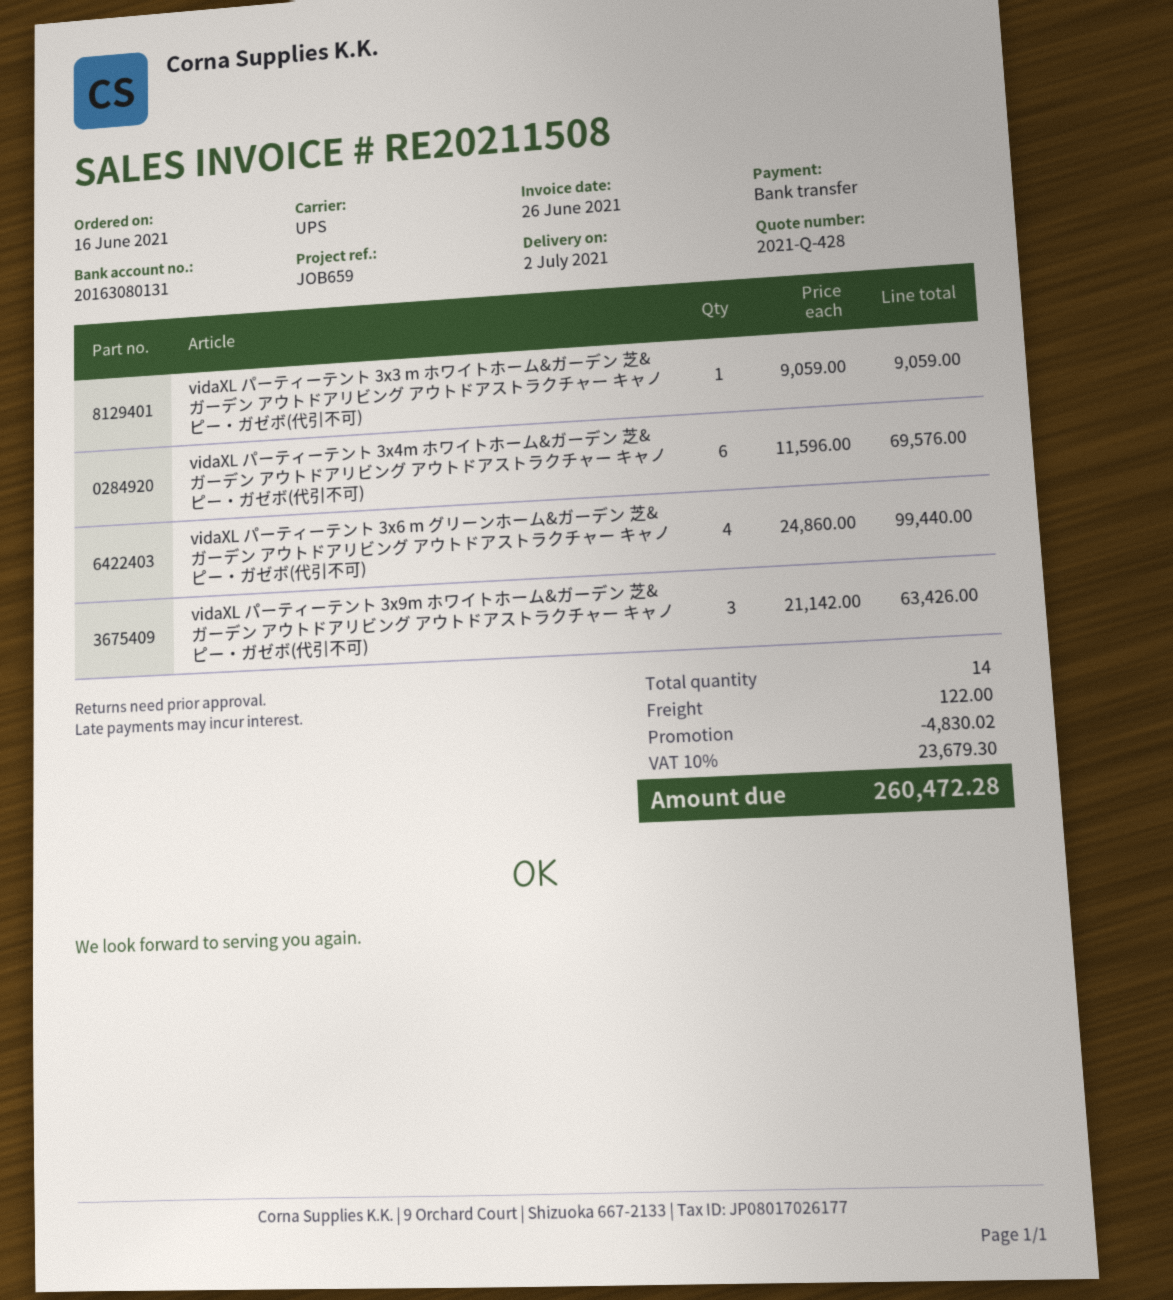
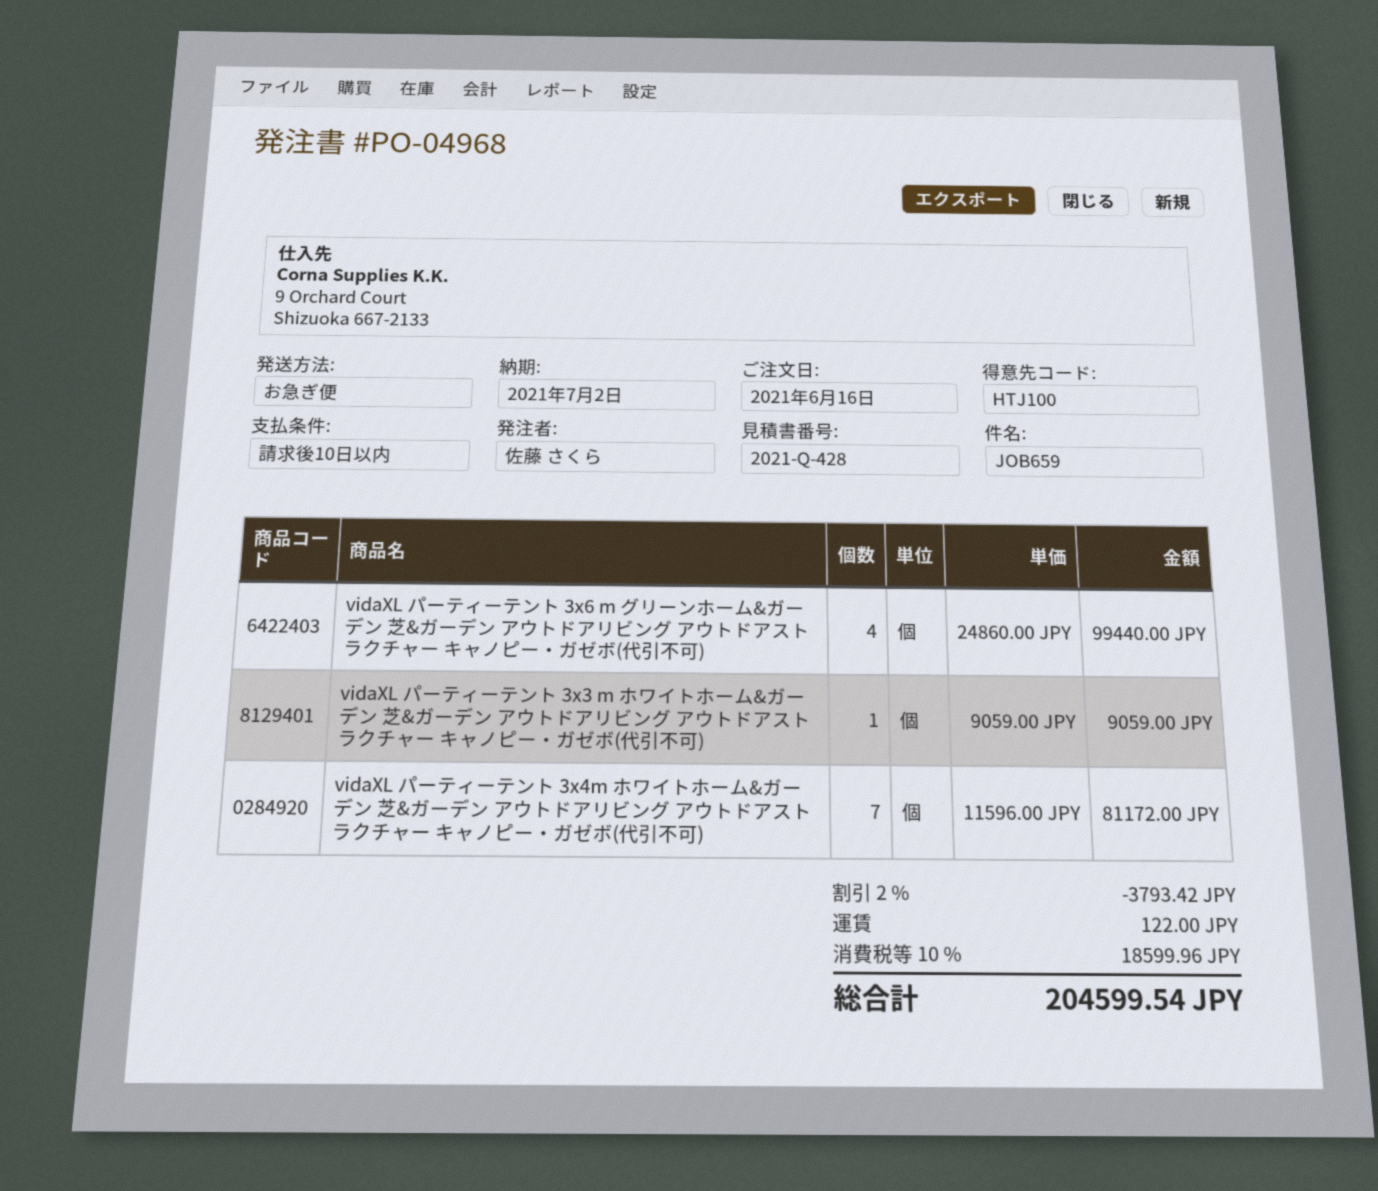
shipping method: UPS -> express
vidaXL パーティーテント 3x4m ホワイトホーム&ガーデン 芝&ガーデン アウトドアリビング アウトドアストラクチャー キャノピー・ガゼボ(代引不可): 6 x 11596.00 = 69576.00 -> 7 x 11596.00 = 81172.00
vidaXL パーティーテント 3x9m ホワイトホーム&ガーデン 芝&ガーデン アウトドアリビング アウトドアストラクチャー キャノピー・ガゼボ(代引不可): 3 x 21142.00 = 63426.00 -> none
discount: 4830.02 -> 3793.42
tax: 10% = 23679.30 -> 10% = 18599.96
total: 260472.28 -> 204599.54

